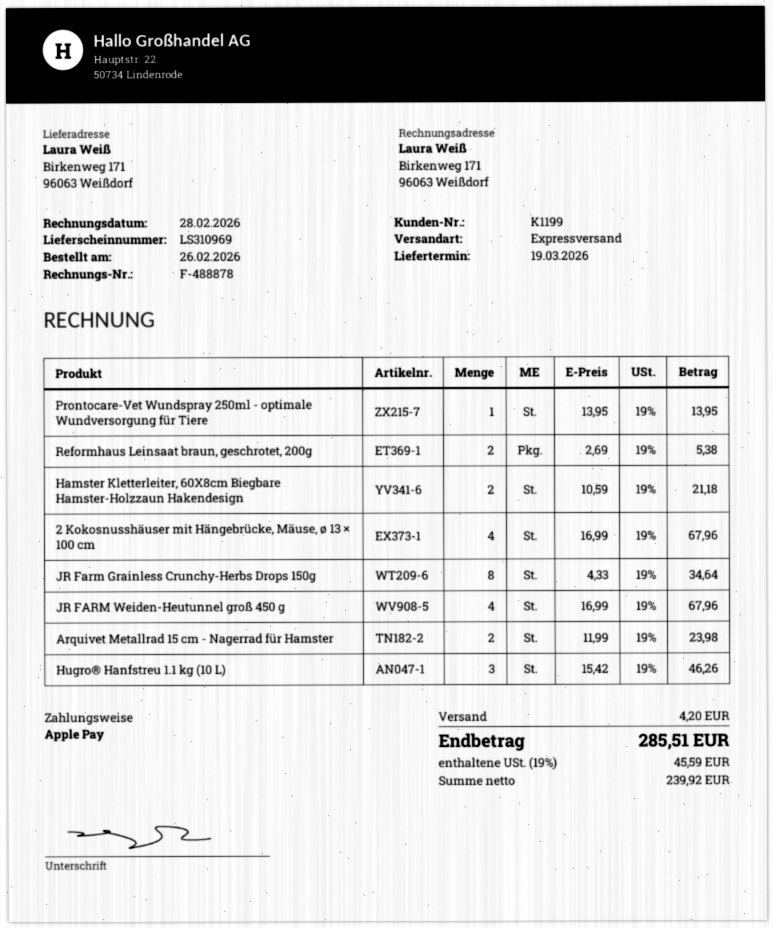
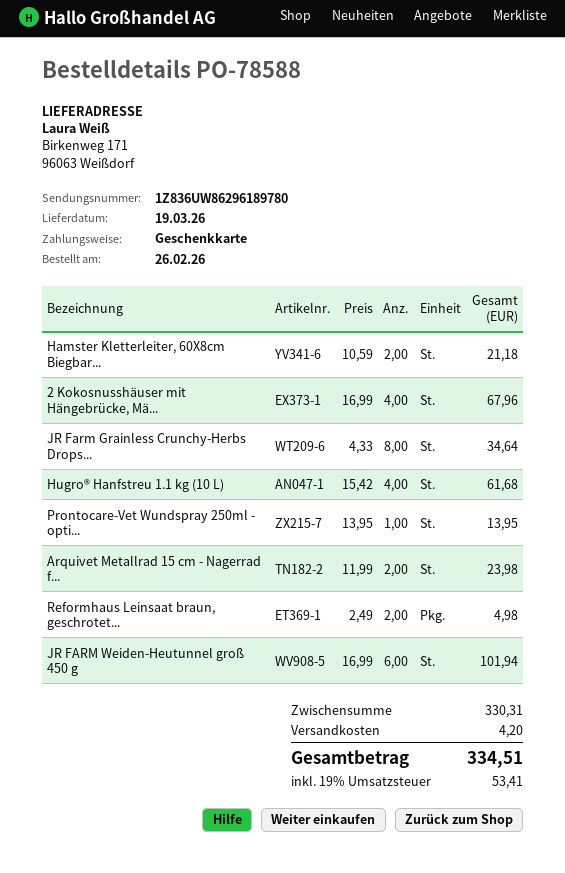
payment method: Apple Pay -> gift card
Reformhaus Leinsaat braun, geschrotet, 200g: 2 x 2.69 = 5.38 -> 2 x 2.49 = 4.98
JR FARM Weiden-Heutunnel groß 450 g: 4 x 16.99 = 67.96 -> 6 x 16.99 = 101.94
Hugro® Hanfstreu 1.1 kg (10 L): 3 x 15.42 = 46.26 -> 4 x 15.42 = 61.68
tax: 19% = 45.59 -> 19% = 53.41
total: 285.51 -> 334.51

